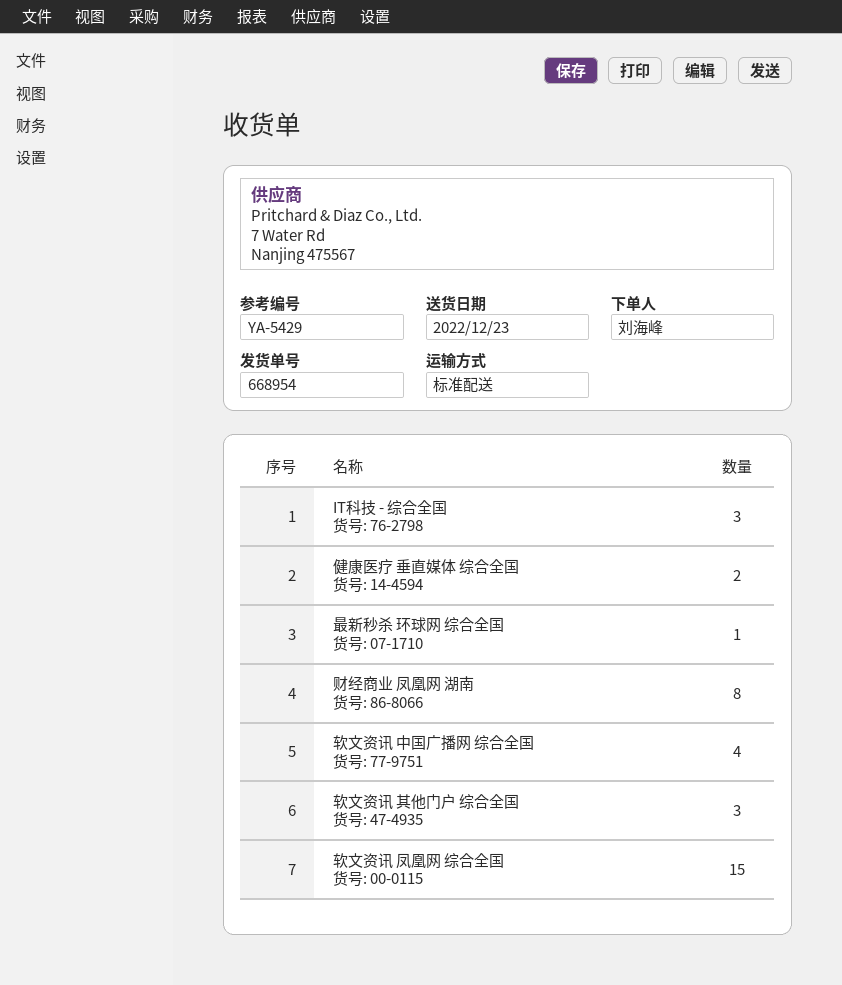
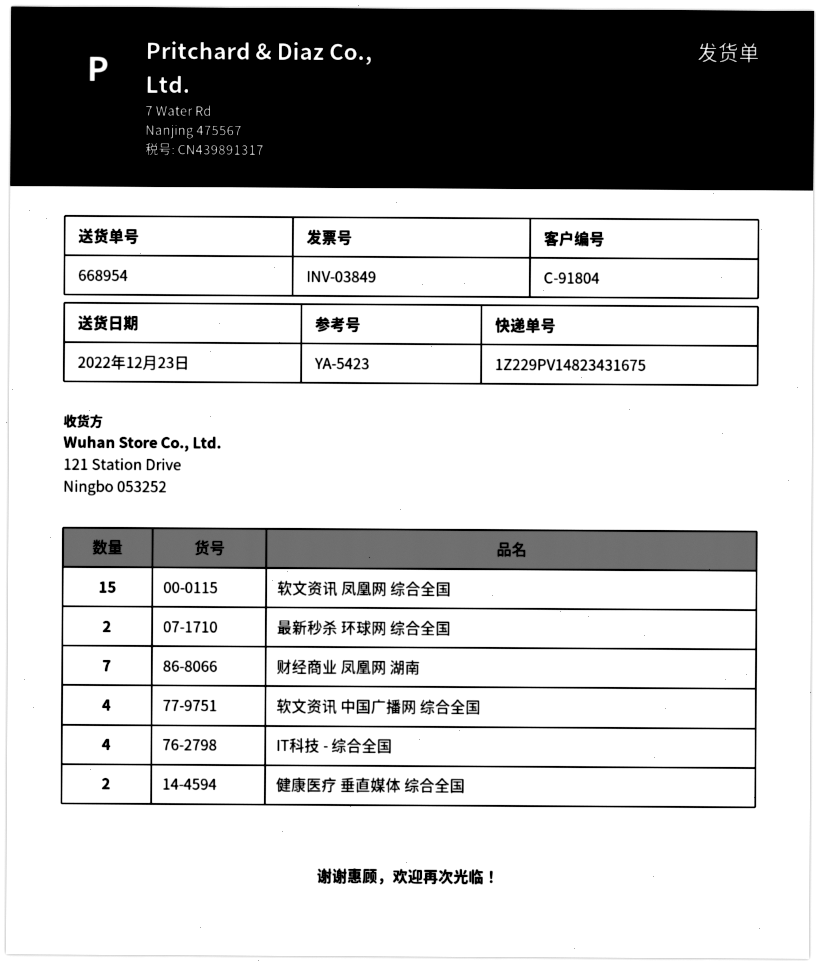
reference: YA-5429 -> YA-5423
IT科技 - 综合全国: 3 -> 4
最新秒杀 环球网 综合全国: 1 -> 2
财经商业 凤凰网 湖南: 8 -> 7
软文资讯 其他门户 综合全国: 3 -> none

